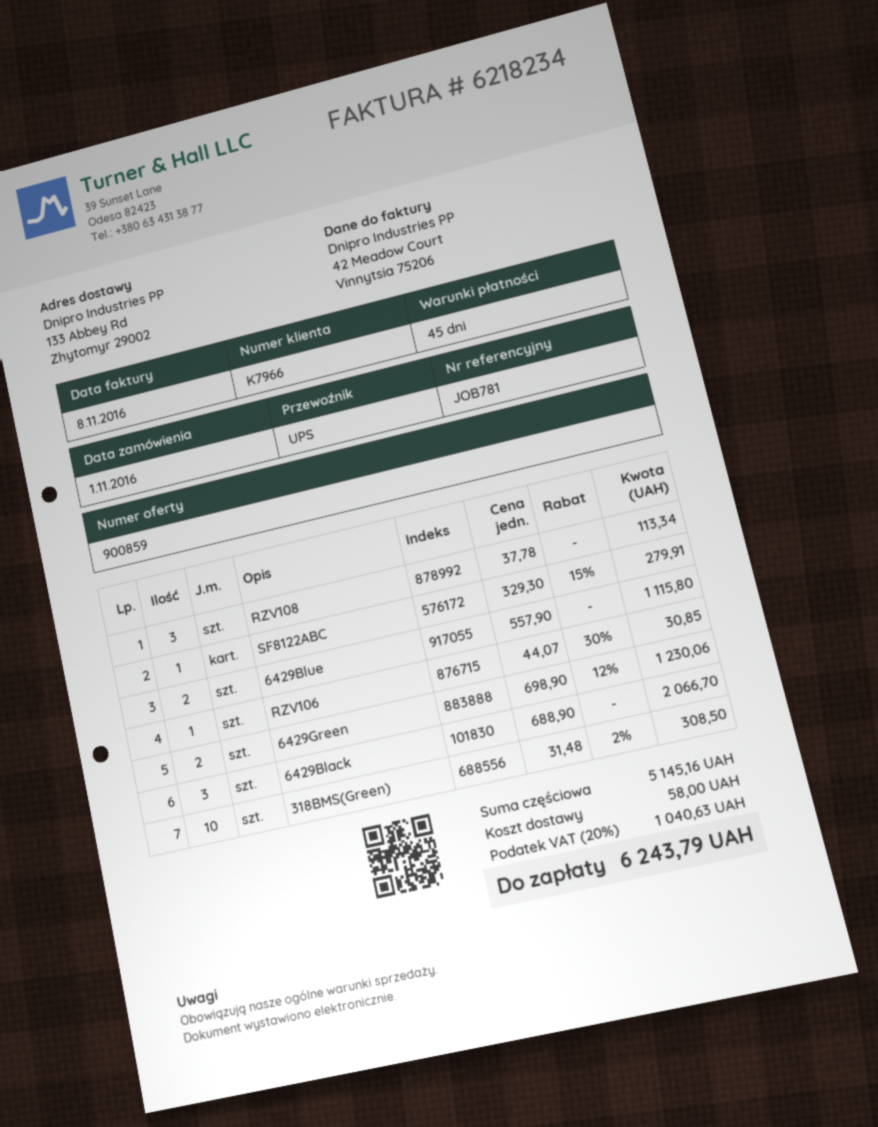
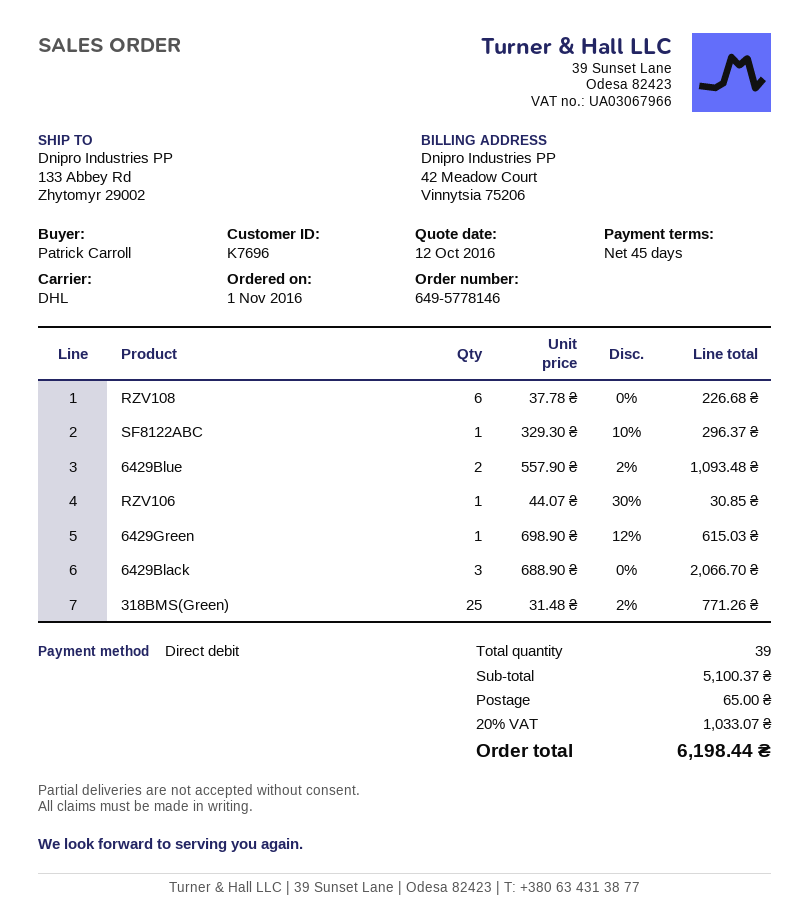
customer number: K7966 -> K7696
shipping method: UPS -> DHL
RZV108: 3 x 37.78 = 113.34 -> 6 x 37.78 = 226.68
SF8122ABC: 1 x 329.30 - 15% = 279.91 -> 1 x 329.30 - 10% = 296.37
6429Blue: 2 x 557.90 = 1115.80 -> 2 x 557.90 - 2% = 1093.48
6429Green: 2 x 698.90 - 12% = 1230.06 -> 1 x 698.90 - 12% = 615.03
318BMS(Green): 10 x 31.48 - 2% = 308.50 -> 25 x 31.48 - 2% = 771.26
subtotal: 5145.16 -> 5100.37
shipping: 58.00 -> 65.00
tax: 20% = 1040.63 -> 20% = 1033.07
total: 6243.79 -> 6198.44

